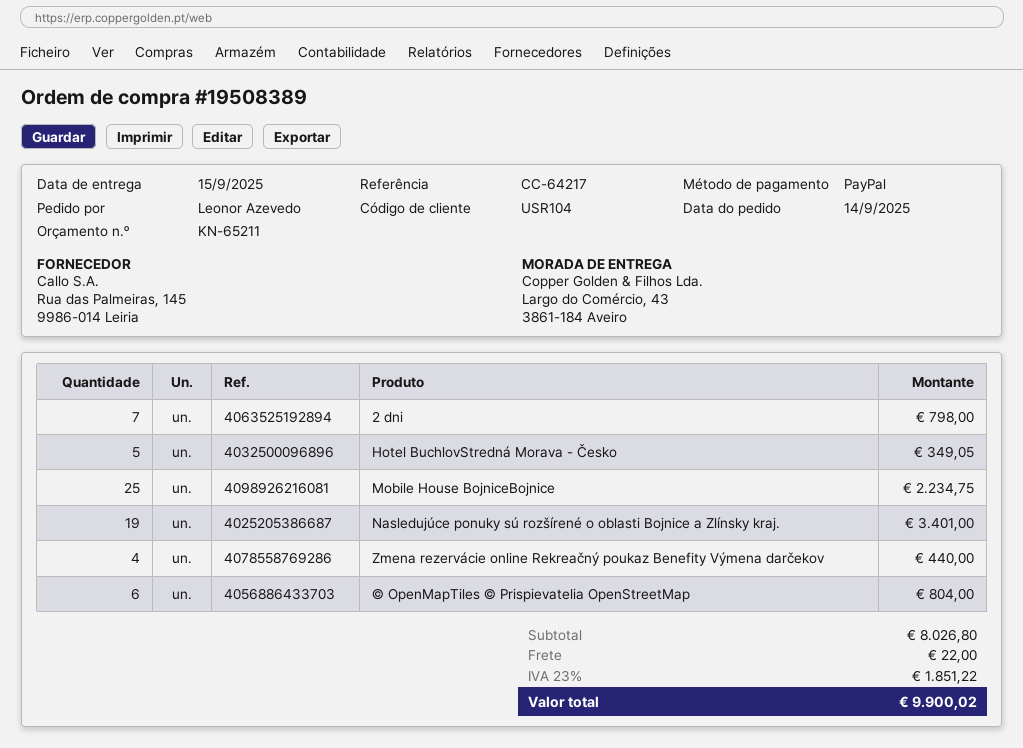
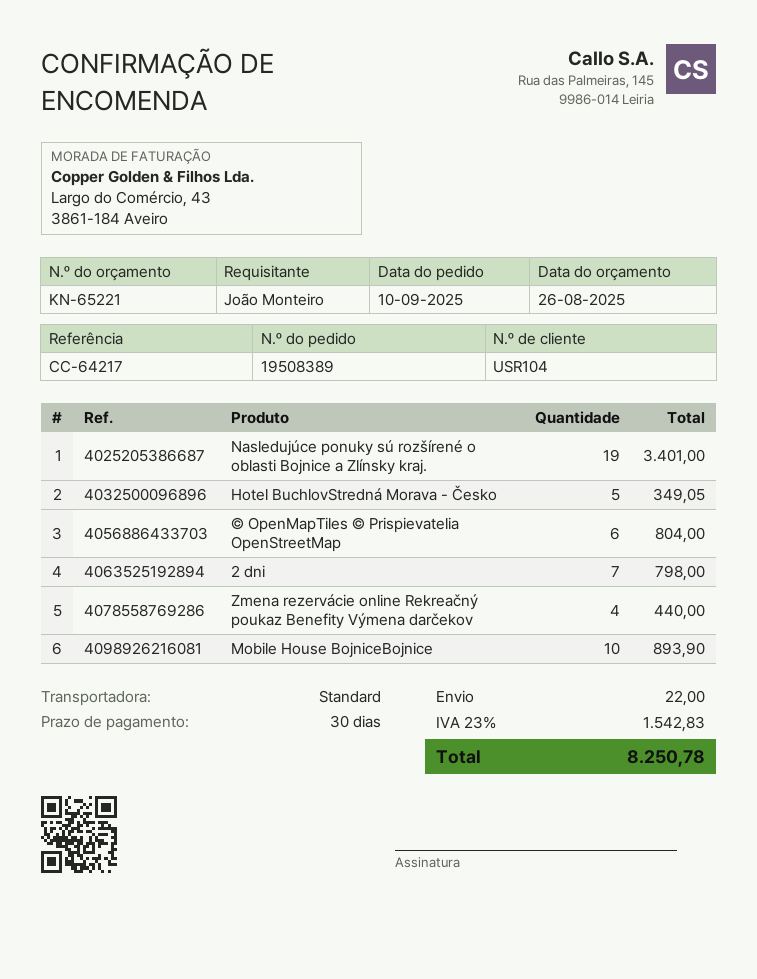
quote number: KN-65211 -> KN-65221
order date: 2025-09-14 -> 2025-09-10
ordered by: Leonor Azevedo -> João Monteiro
Mobile House BojniceBojnice: 25 for 2234.75 -> 10 for 893.90
tax: 23% = 1851.22 -> 23% = 1542.83
total: 9900.02 -> 8250.78

